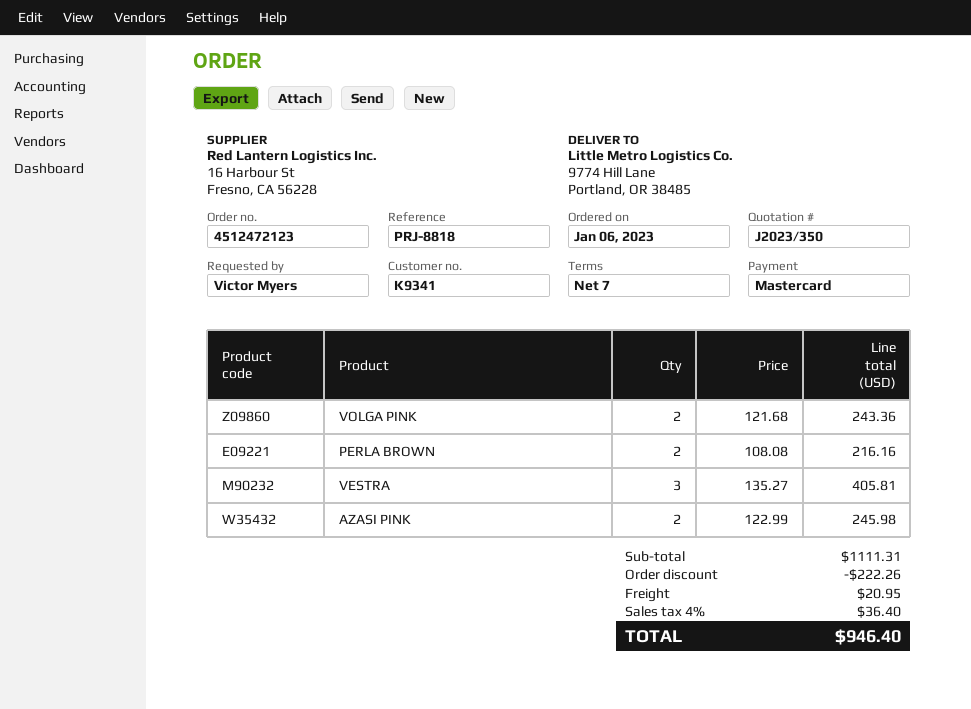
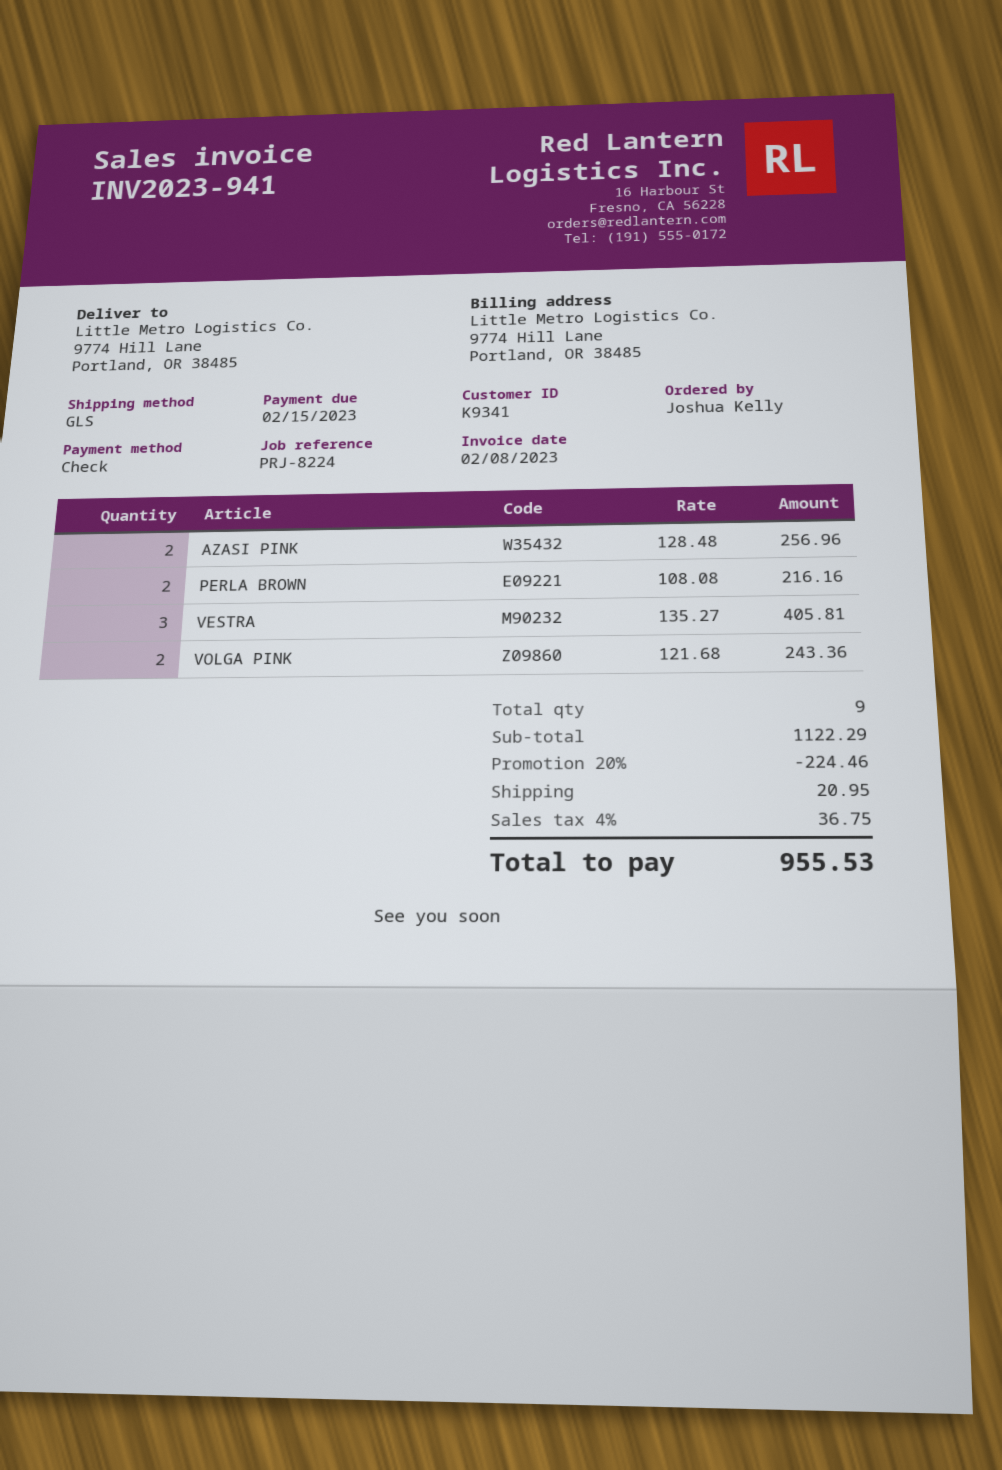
reference: PRJ-8818 -> PRJ-8224
ordered by: Victor Myers -> Joshua Kelly
payment method: Mastercard -> cheque
AZASI PINK: 2 x 122.99 = 245.98 -> 2 x 128.48 = 256.96
subtotal: 1111.31 -> 1122.29
discount: 222.26 -> 224.46
tax: 4% = 36.40 -> 4% = 36.75
total: 946.40 -> 955.53

